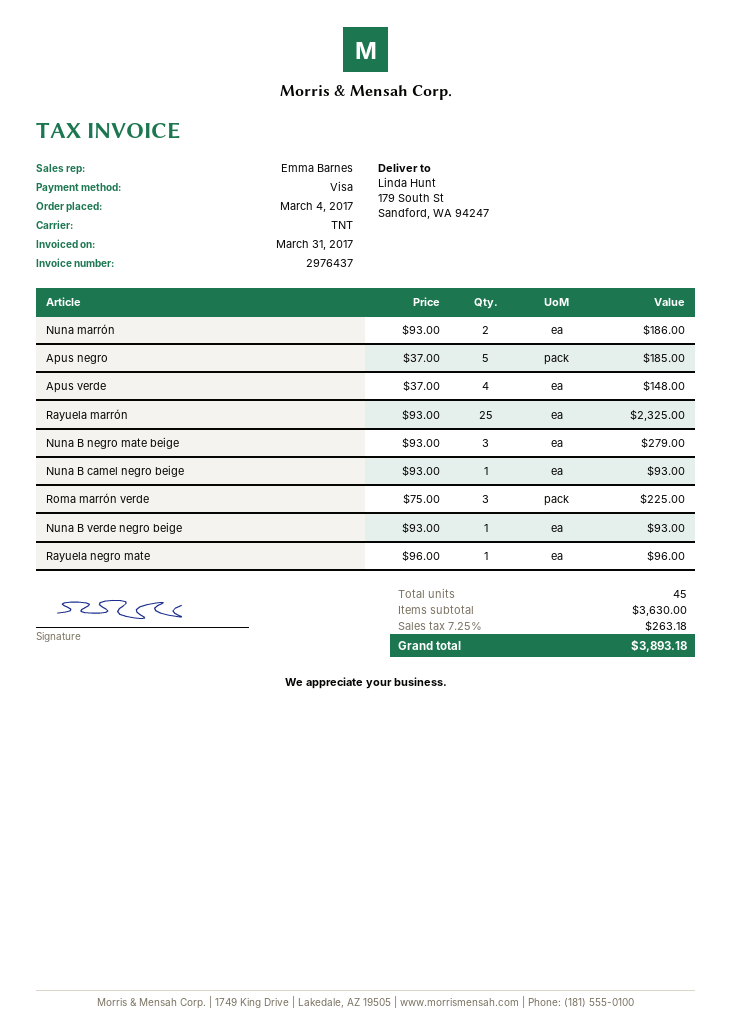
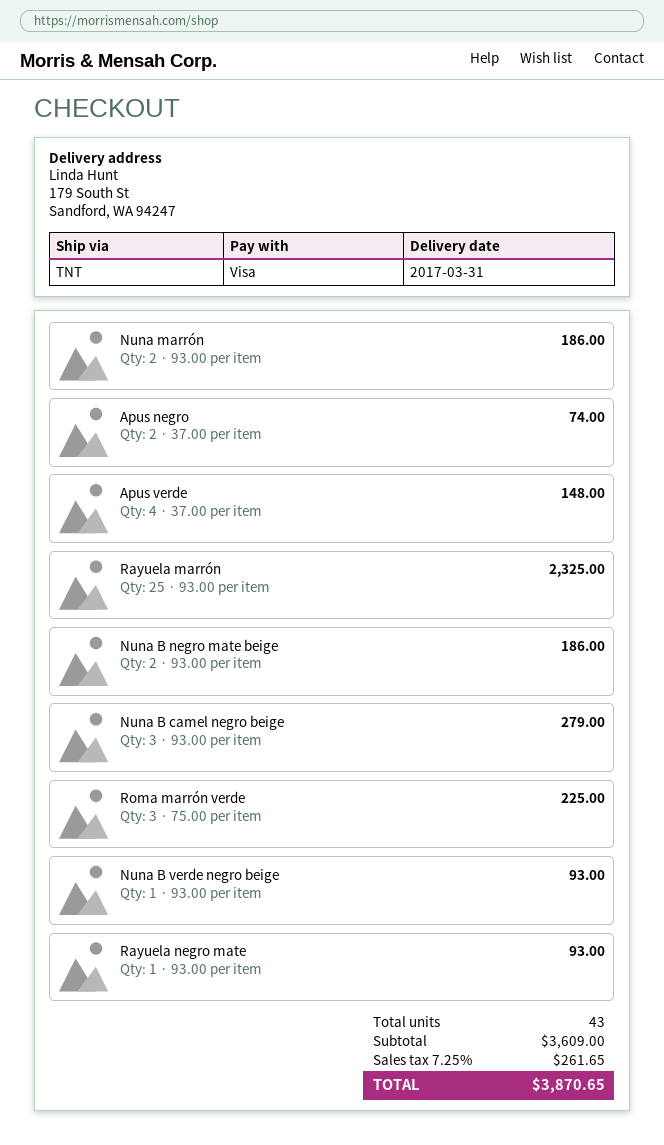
Apus negro: 5 x 37.00 = 185.00 -> 2 x 37.00 = 74.00
Nuna B negro mate beige: 3 x 93.00 = 279.00 -> 2 x 93.00 = 186.00
Nuna B camel negro beige: 1 x 93.00 = 93.00 -> 3 x 93.00 = 279.00
Rayuela negro mate: 1 x 96.00 = 96.00 -> 1 x 93.00 = 93.00
total quantity: 45 -> 43
subtotal: 3630.00 -> 3609.00
tax: 7.25% = 263.18 -> 7.25% = 261.65
total: 3893.18 -> 3870.65

